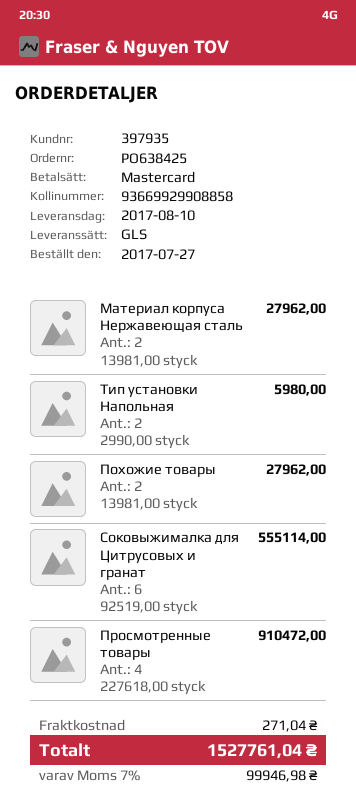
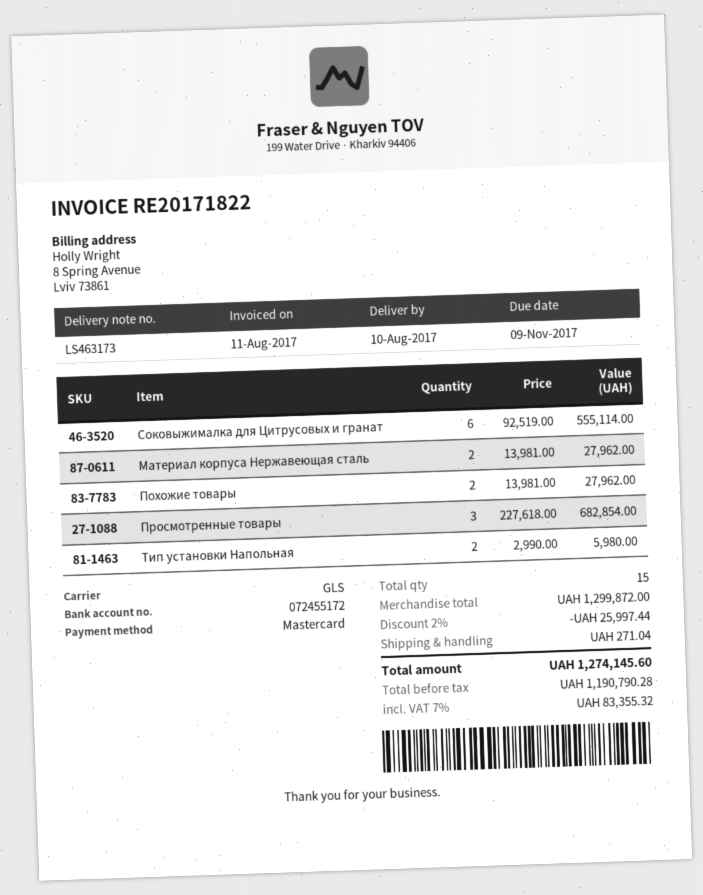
Просмотренные товары: 4 x 227618.00 = 910472.00 -> 3 x 227618.00 = 682854.00
discount: none -> 2% = 25997.44
tax: 7% = 99946.98 -> 7% = 83355.32
total: 1527761.04 -> 1274145.60

